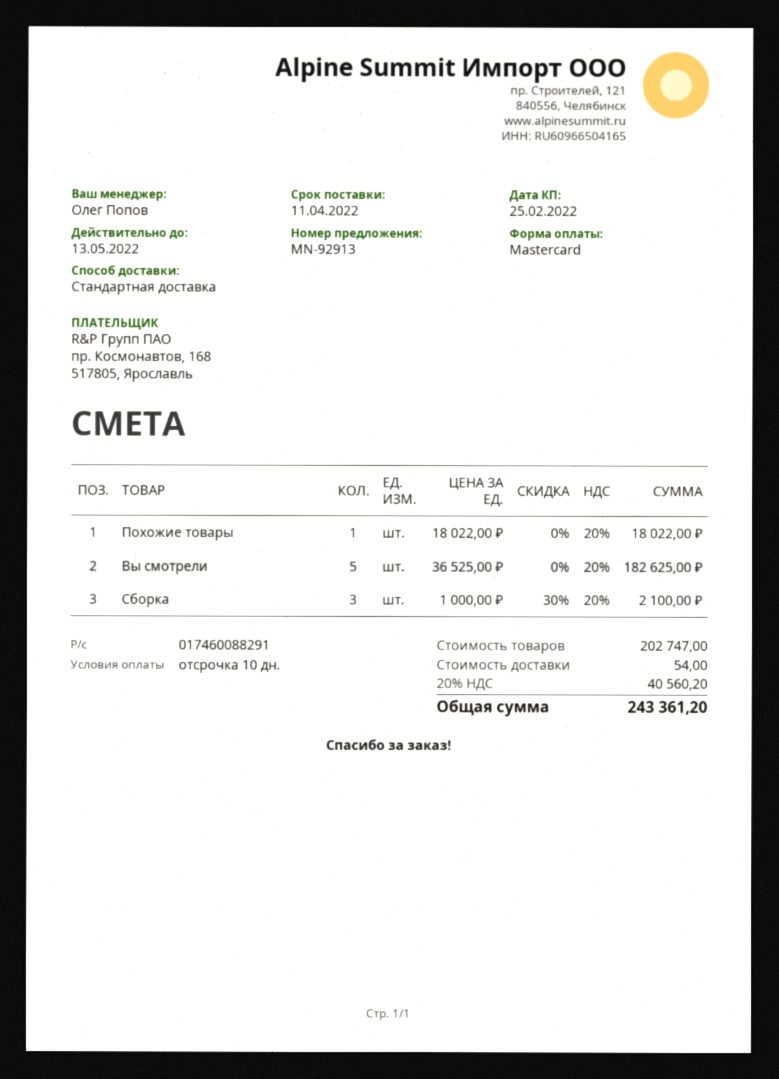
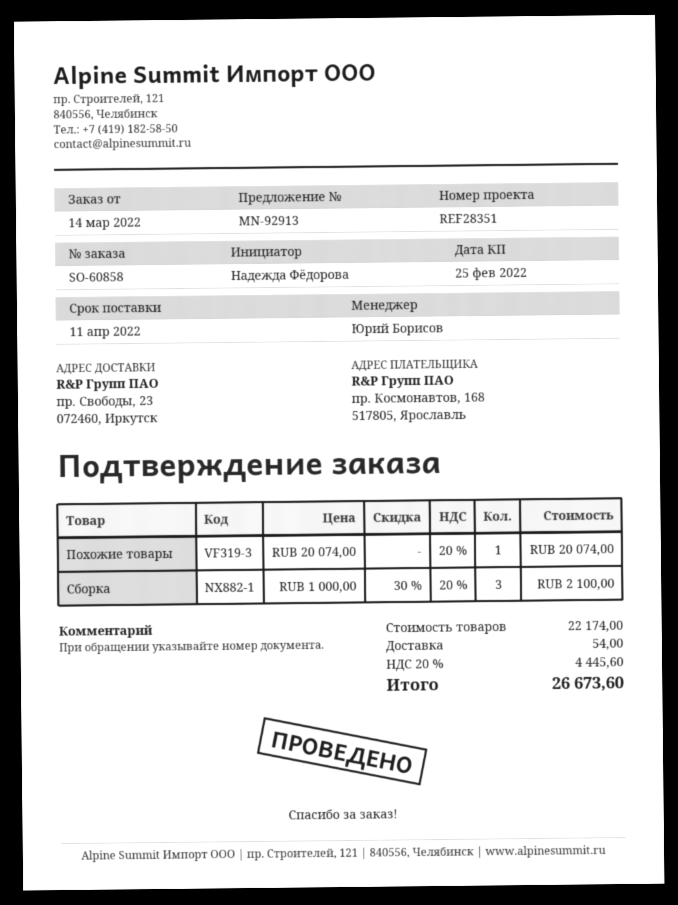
sales rep: Олег Попов -> Юрий Борисов
Похожие товары: 1 x 18022.00 = 18022.00 -> 1 x 20074.00 = 20074.00
Вы смотрели: 5 x 36525.00 = 182625.00 -> none
subtotal: 202747.00 -> 22174.00
tax: 20% = 40560.20 -> 20% = 4445.60
total: 243361.20 -> 26673.60

